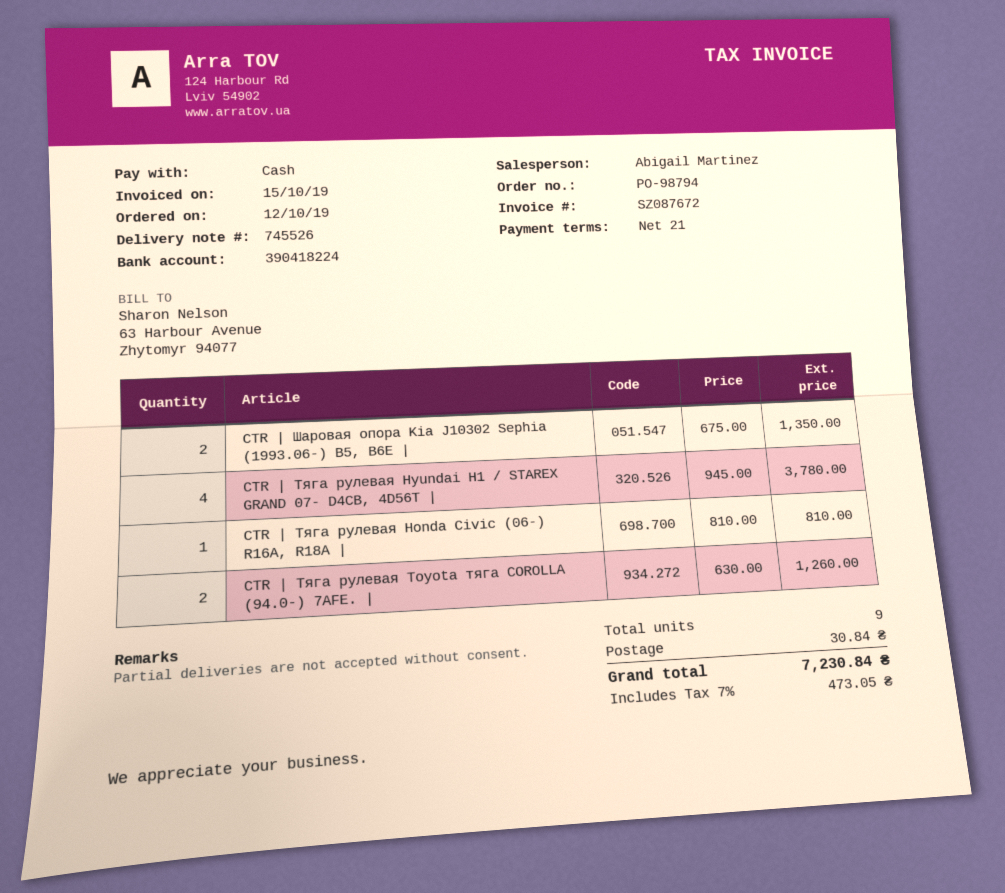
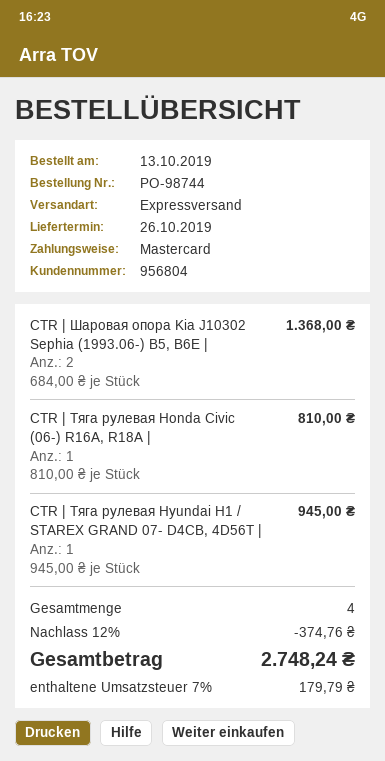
order number: PO-98794 -> PO-98744
order date: 2019-10-12 -> 2019-10-13
payment method: cash -> Mastercard
CTR | Шаровая опора Kia J10302 Sephia (1993.06-) B5, B6E |: 2 x 675.00 = 1350.00 -> 2 x 684.00 = 1368.00
CTR | Тяга рулевая Hyundai H1 / STAREX GRAND 07- D4CB, 4D56T |: 4 x 945.00 = 3780.00 -> 1 x 945.00 = 945.00
CTR | Тяга рулевая Toyota тяга COROLLA (94.0-) 7AFE. |: 2 x 630.00 = 1260.00 -> none
total quantity: 9 -> 4
discount: none -> 12% = 374.76
shipping: 30.84 -> none
tax: 7% = 473.05 -> 7% = 179.79
total: 7230.84 -> 2748.24

